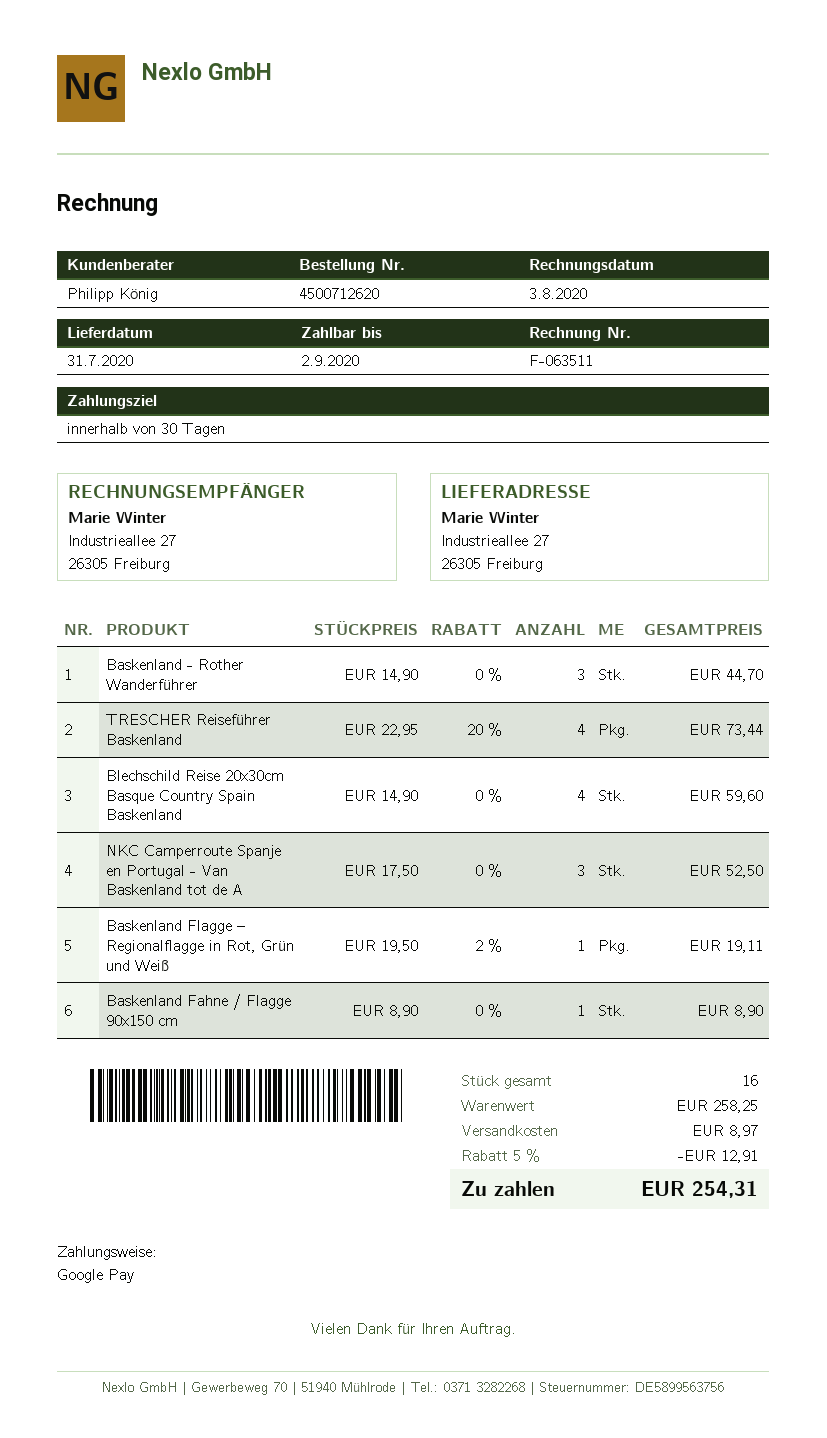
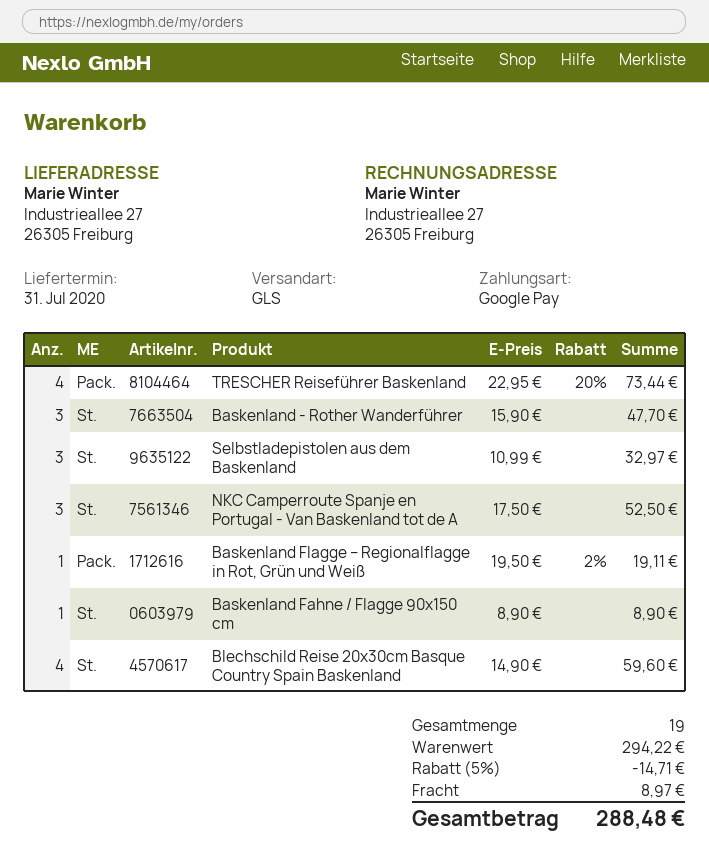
Baskenland - Rother Wanderführer: 3 x 14.90 = 44.70 -> 3 x 15.90 = 47.70
Selbstladepistolen aus dem Baskenland: none -> 3 x 10.99 = 32.97
total quantity: 16 -> 19
subtotal: 258.25 -> 294.22
discount: 5% = 12.91 -> 5% = 14.71
total: 254.31 -> 288.48

